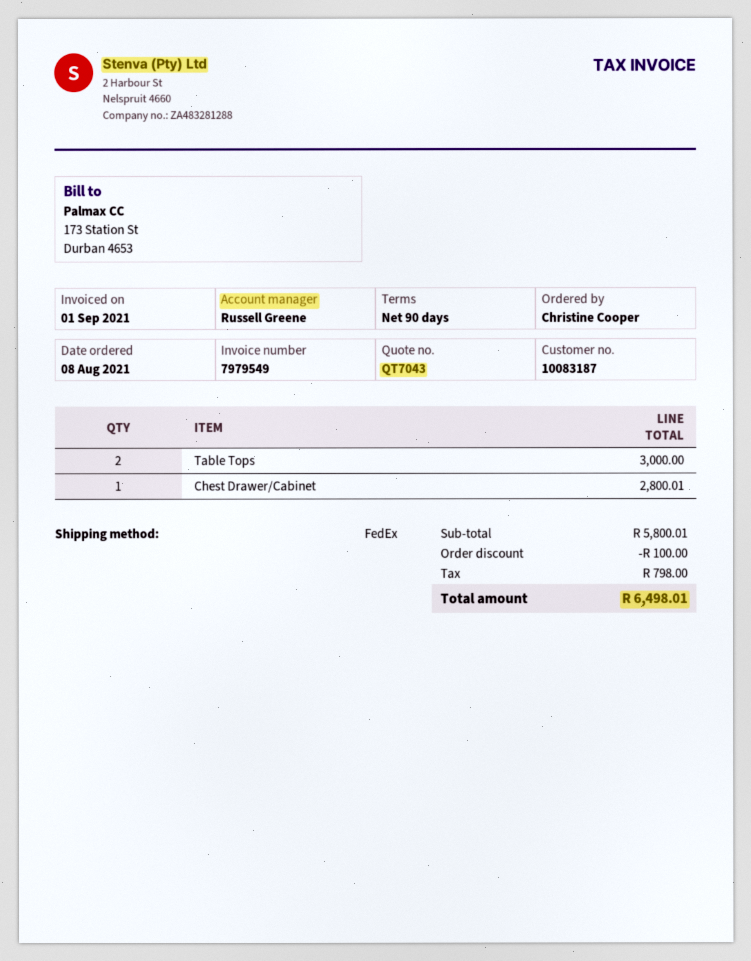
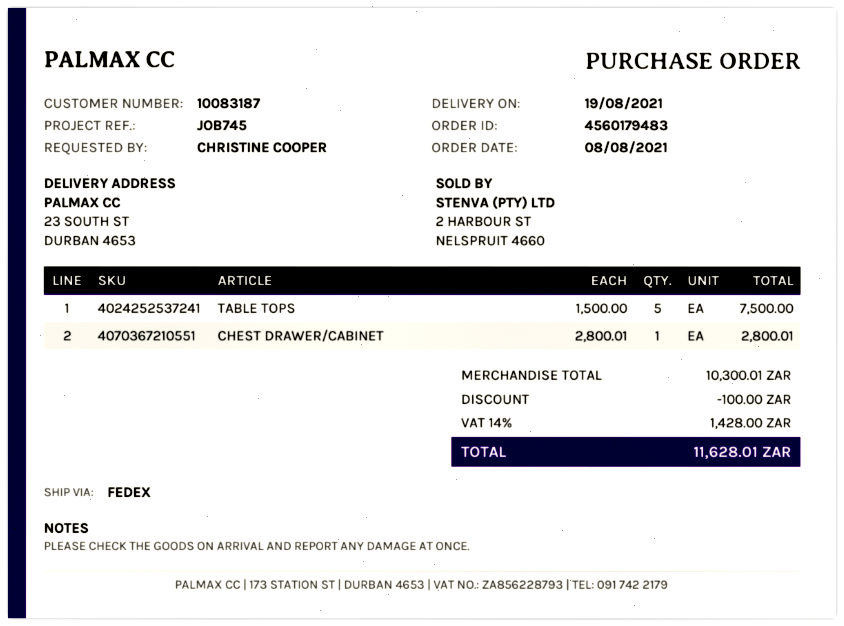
Table Tops: 2 for 3000.00 -> 5 for 7500.00
subtotal: 5800.01 -> 10300.01
tax: 798.00 -> 1428.00
total: 6498.01 -> 11628.01

